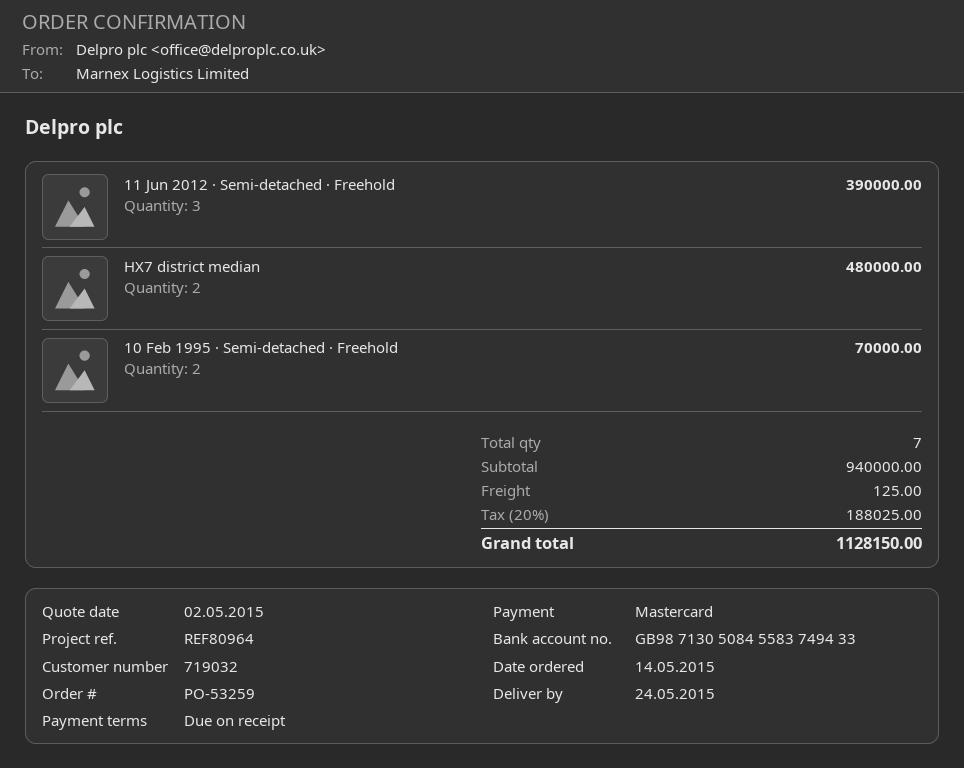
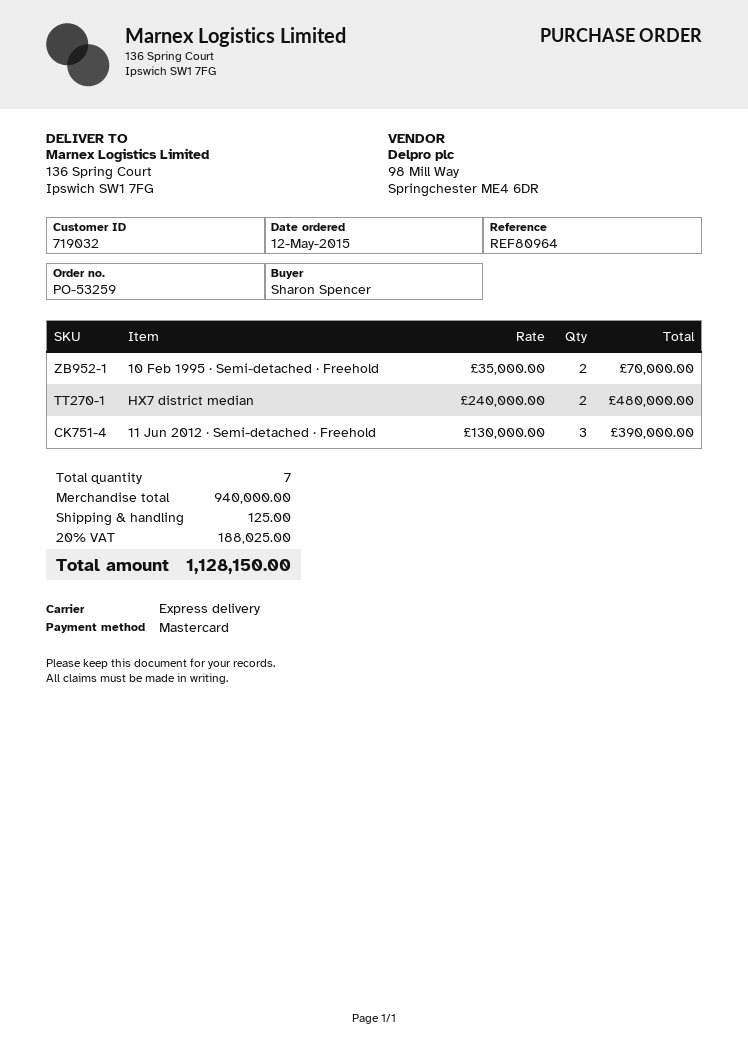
order date: 2015-05-14 -> 2015-05-12

